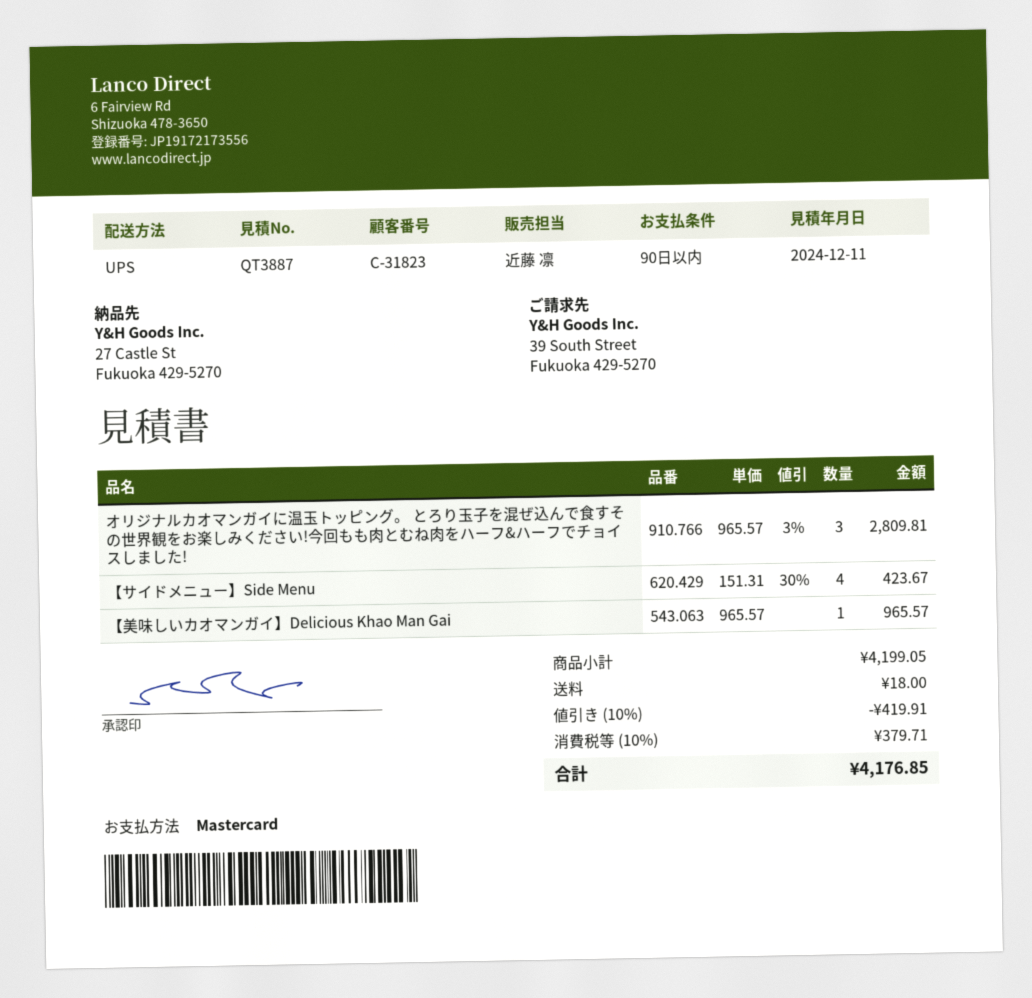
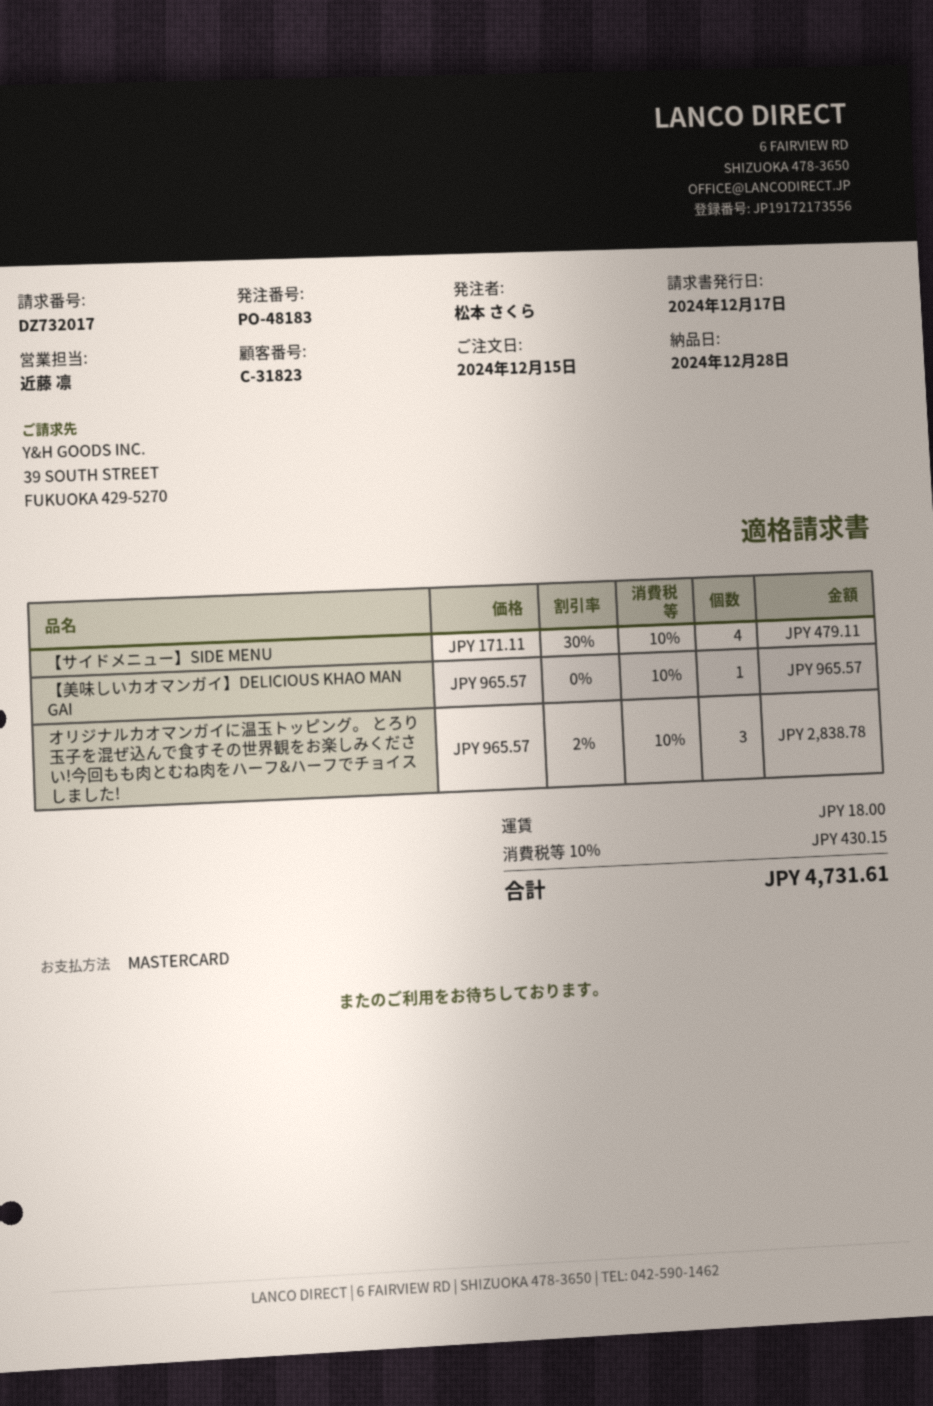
オリジナルカオマンガイに温玉トッピング。 とろり玉子を混ぜ込んで食すその世界観をお楽しみください!今回もも肉とむね肉をハーフ&ハーフでチョイスしました!: 3 x 965.57 - 3% = 2809.81 -> 3 x 965.57 - 2% = 2838.78
【サイドメニュー】Side Menu: 4 x 151.31 - 30% = 423.67 -> 4 x 171.11 - 30% = 479.11
discount: 10% = 419.91 -> none
tax: 10% = 379.71 -> 10% = 430.15
total: 4176.85 -> 4731.61

